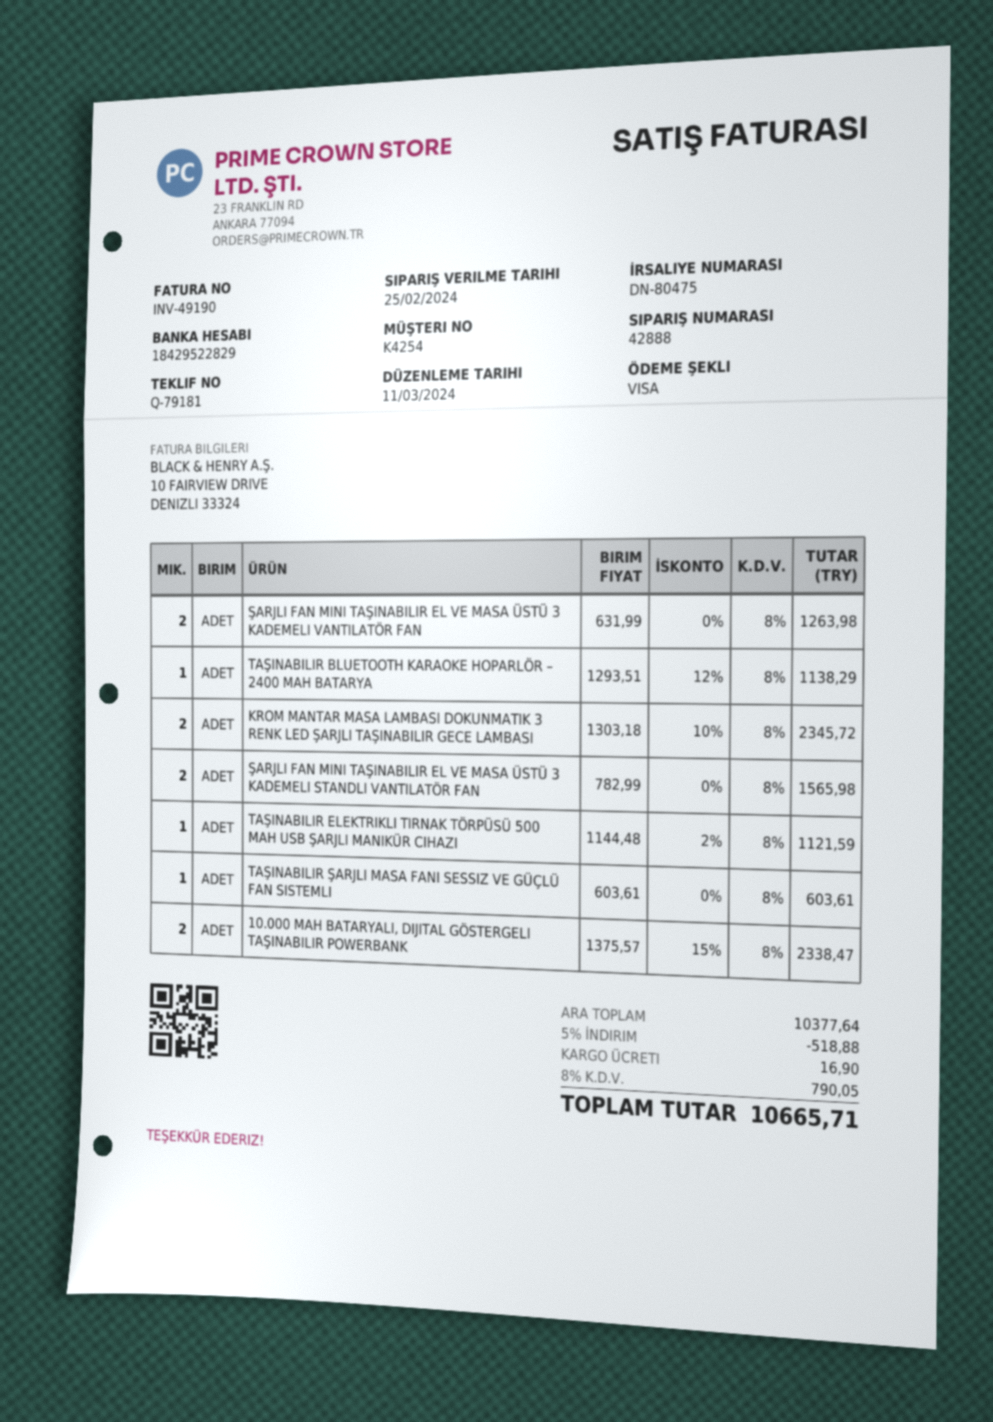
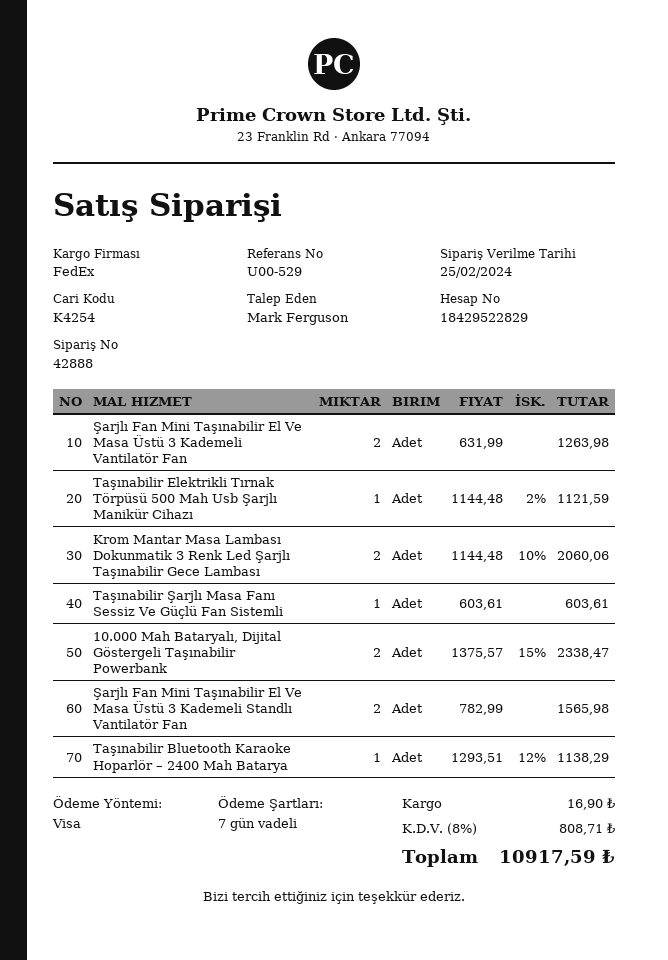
KROM MANTAR MASA LAMBASI DOKUNMATIK 3 RENK LED ŞARJLI TAŞINABILIR GECE LAMBASI: 2 x 1303.18 - 10% = 2345.72 -> 2 x 1144.48 - 10% = 2060.06
discount: 5% = 518.88 -> none
tax: 8% = 790.05 -> 8% = 808.71
total: 10665.71 -> 10917.59

